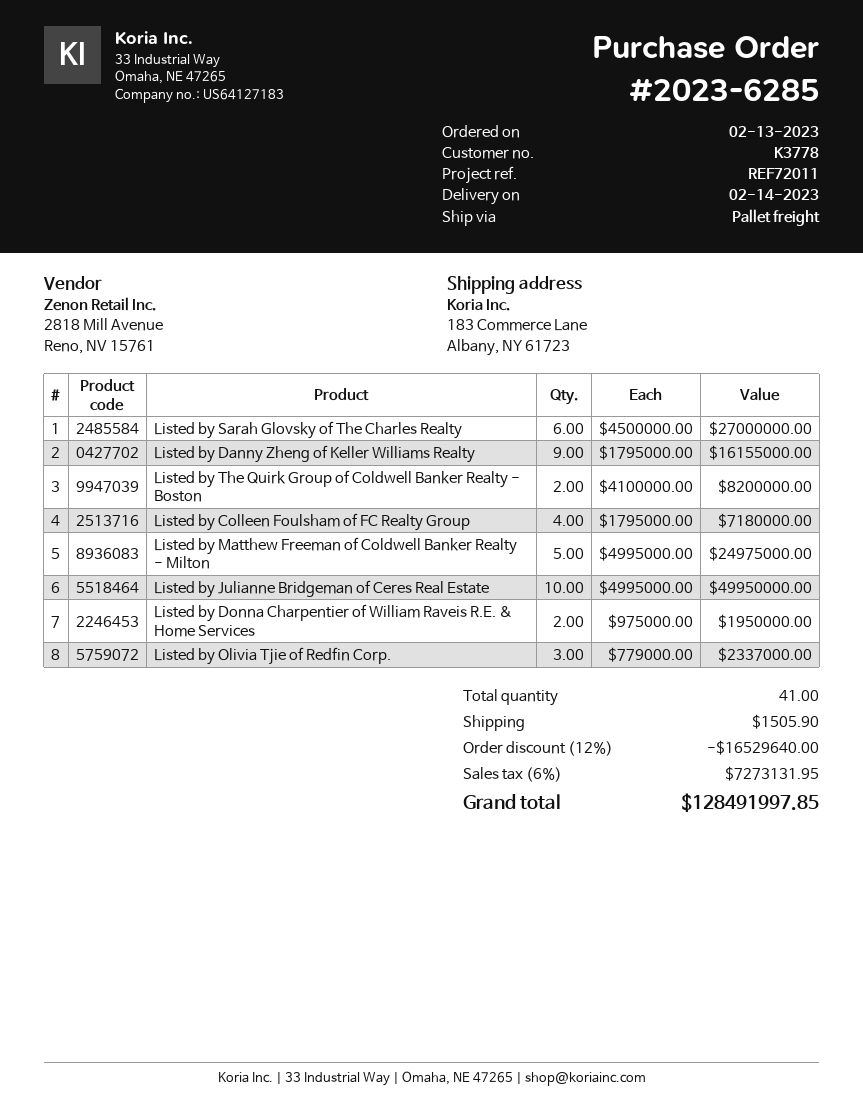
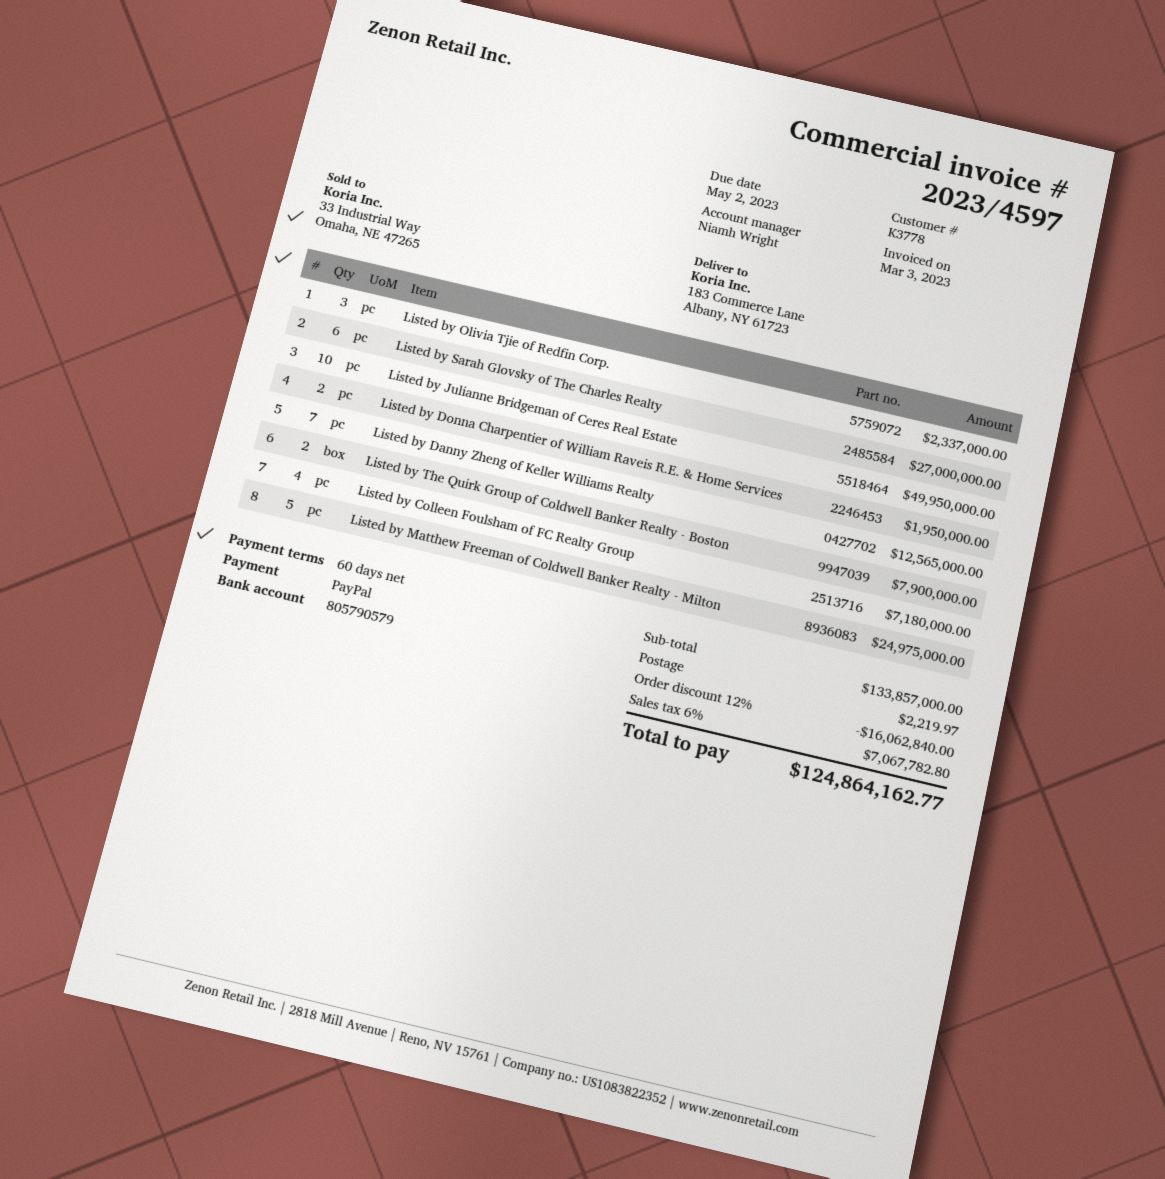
Listed by Danny Zheng of Keller Williams Realty: 9 for 16155000.00 -> 7 for 12565000.00
Listed by The Quirk Group of Coldwell Banker Realty - Boston: 2 for 8200000.00 -> 2 for 7900000.00
discount: 12% = 16529640.00 -> 12% = 16062840.00
shipping: 1505.90 -> 2219.97
tax: 6% = 7273131.95 -> 6% = 7067782.80
total: 128491997.85 -> 124864162.77

